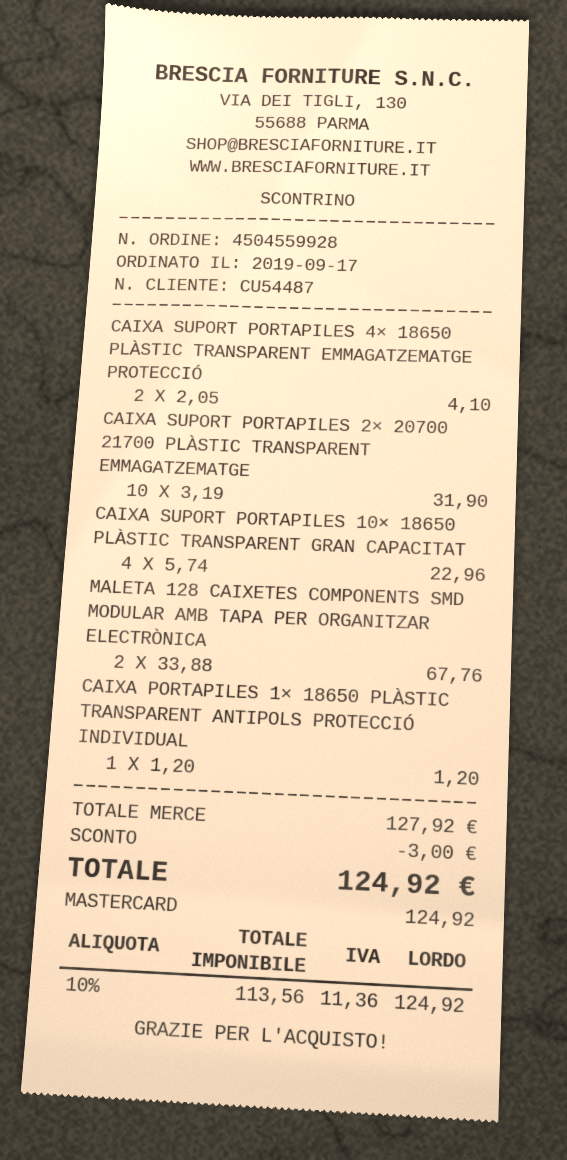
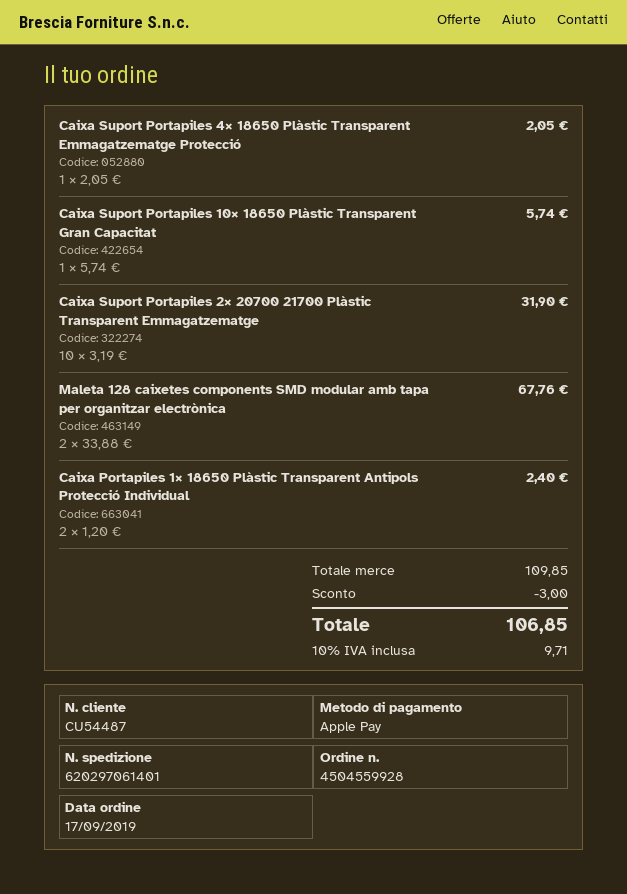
payment method: Mastercard -> Apple Pay
CAIXA SUPORT PORTAPILES 4× 18650 PLÀSTIC TRANSPARENT EMMAGATZEMATGE PROTECCIÓ: 2 x 2.05 = 4.10 -> 1 x 2.05 = 2.05
CAIXA SUPORT PORTAPILES 10× 18650 PLÀSTIC TRANSPARENT GRAN CAPACITAT: 4 x 5.74 = 22.96 -> 1 x 5.74 = 5.74
CAIXA PORTAPILES 1× 18650 PLÀSTIC TRANSPARENT ANTIPOLS PROTECCIÓ INDIVIDUAL: 1 x 1.20 = 1.20 -> 2 x 1.20 = 2.40
subtotal: 127.92 -> 109.85
tax: 10% = 11.36 -> 10% = 9.71
total: 124.92 -> 106.85

